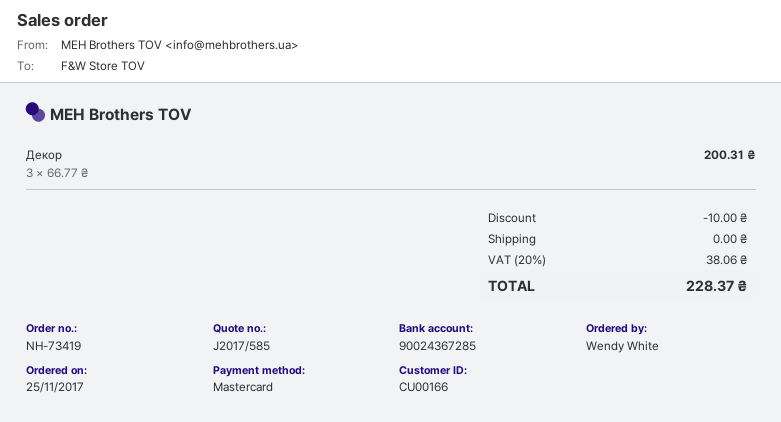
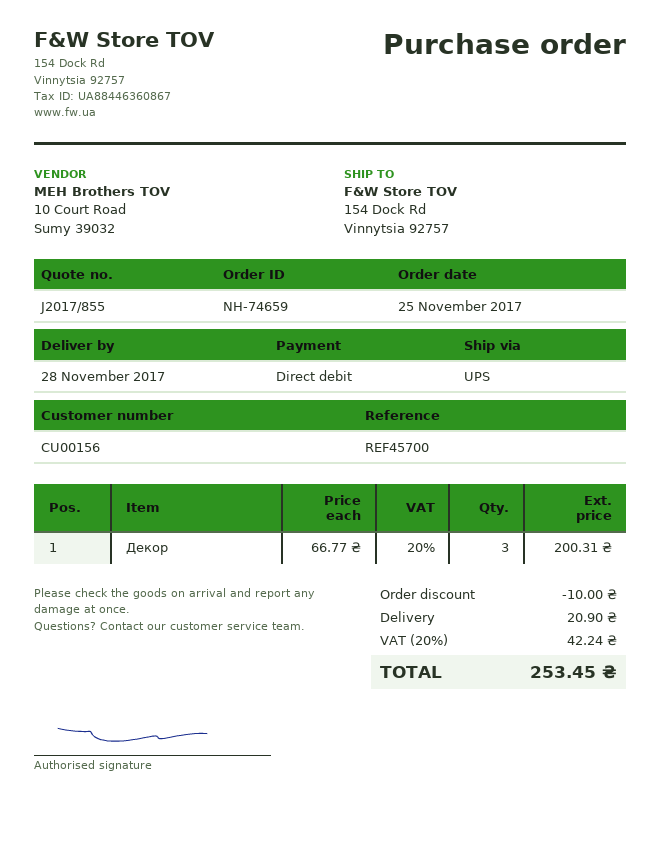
quote number: J2017/585 -> J2017/855
order number: NH-73419 -> NH-74659
customer number: CU00166 -> CU00156
payment method: Mastercard -> direct debit
shipping: 0.00 -> 20.90
tax: 20% = 38.06 -> 20% = 42.24
total: 228.37 -> 253.45

